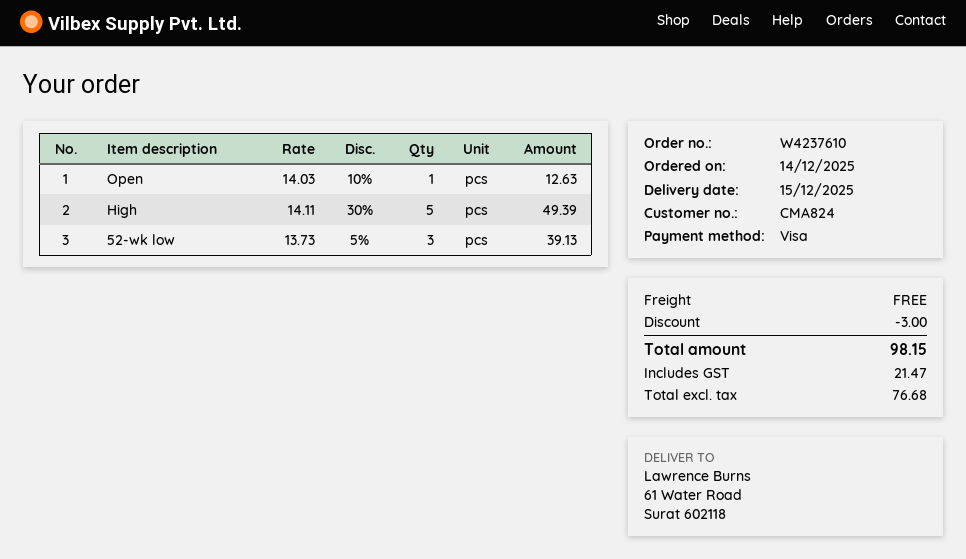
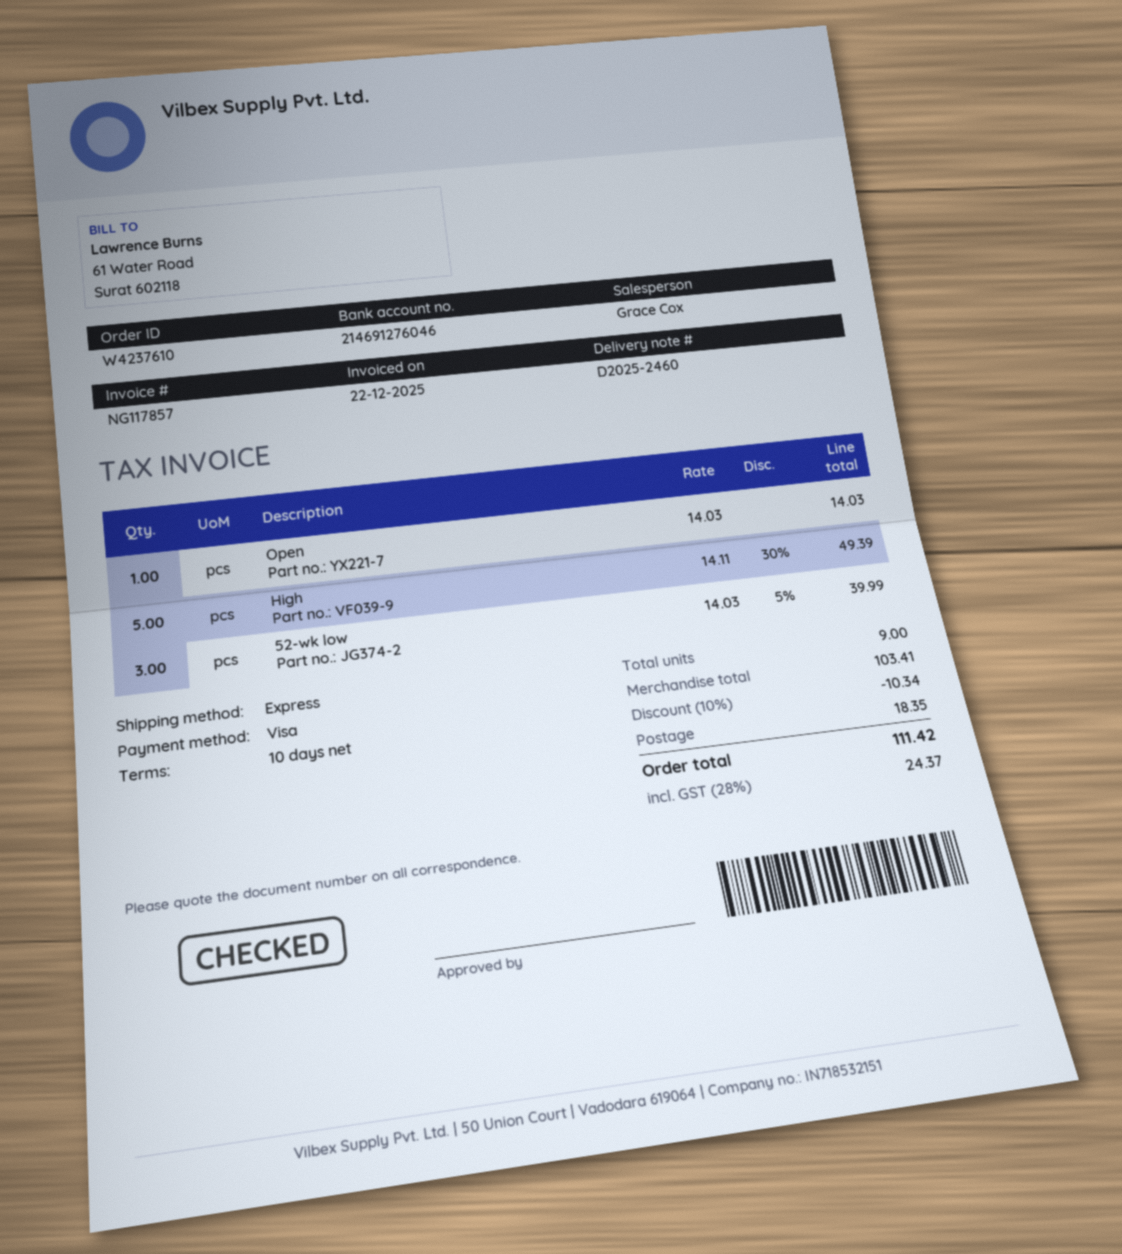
Open: 1 x 14.03 - 10% = 12.63 -> 1 x 14.03 = 14.03
52-wk low: 3 x 13.73 - 5% = 39.13 -> 3 x 14.03 - 5% = 39.99
discount: 3.00 -> 10.34
shipping: 0.00 -> 18.35
tax: 21.47 -> 24.37
total: 98.15 -> 111.42

